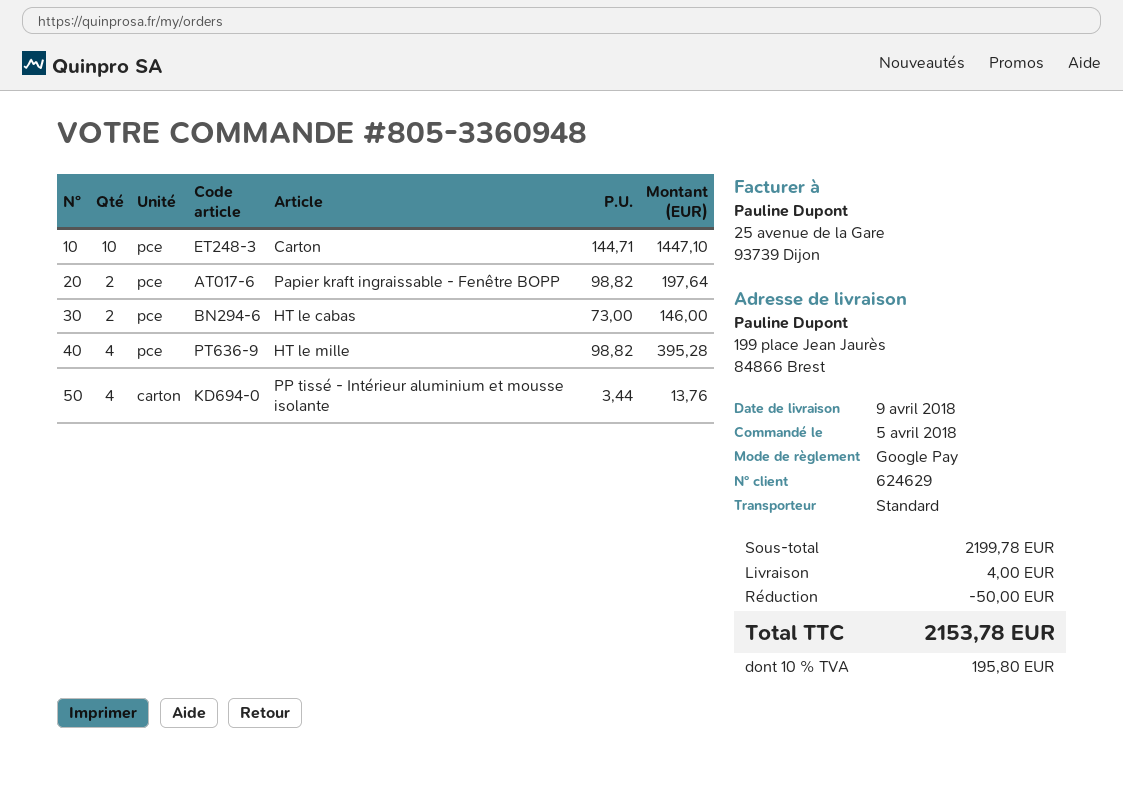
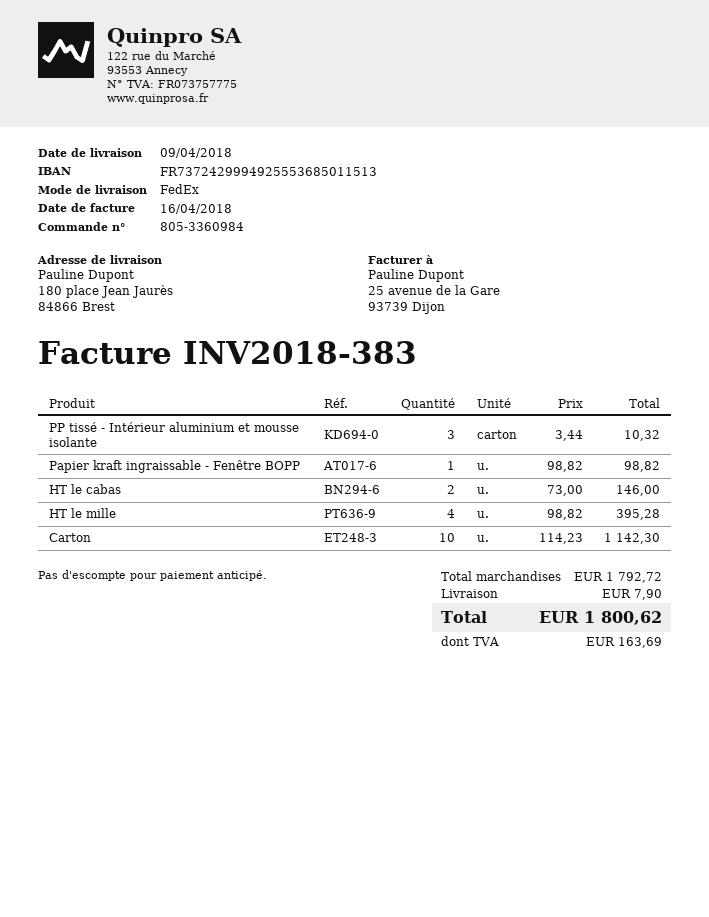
order number: 805-3360948 -> 805-3360984
shipping method: standard -> FedEx
ship to: 199 place Jean Jaurès, 84866 Brest -> 180 place Jean Jaurès, 84866 Brest
Carton: 10 x 144.71 = 1447.10 -> 10 x 114.23 = 1142.30
Papier kraft ingraissable - Fenêtre BOPP: 2 x 98.82 = 197.64 -> 1 x 98.82 = 98.82
PP tissé - Intérieur aluminium et mousse isolante: 4 x 3.44 = 13.76 -> 3 x 3.44 = 10.32
subtotal: 2199.78 -> 1792.72
discount: 50.00 -> none
shipping: 4.00 -> 7.90
tax: 195.80 -> 163.69
total: 2153.78 -> 1800.62

